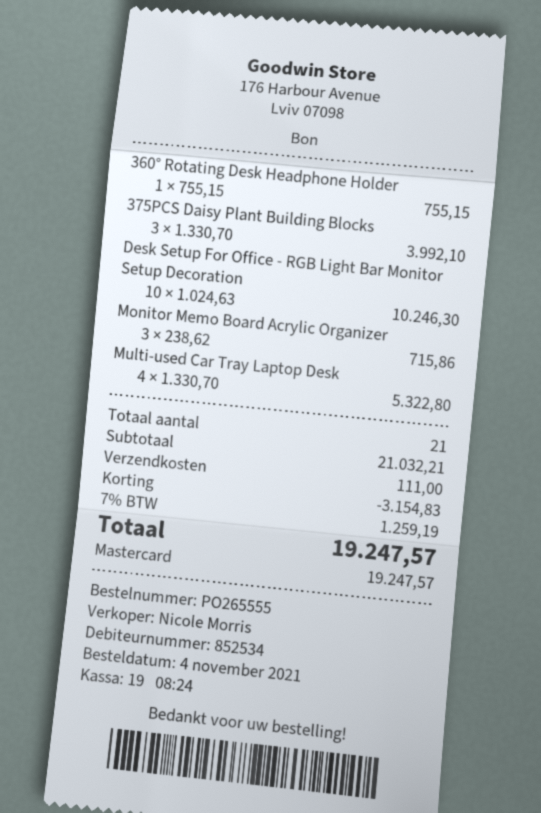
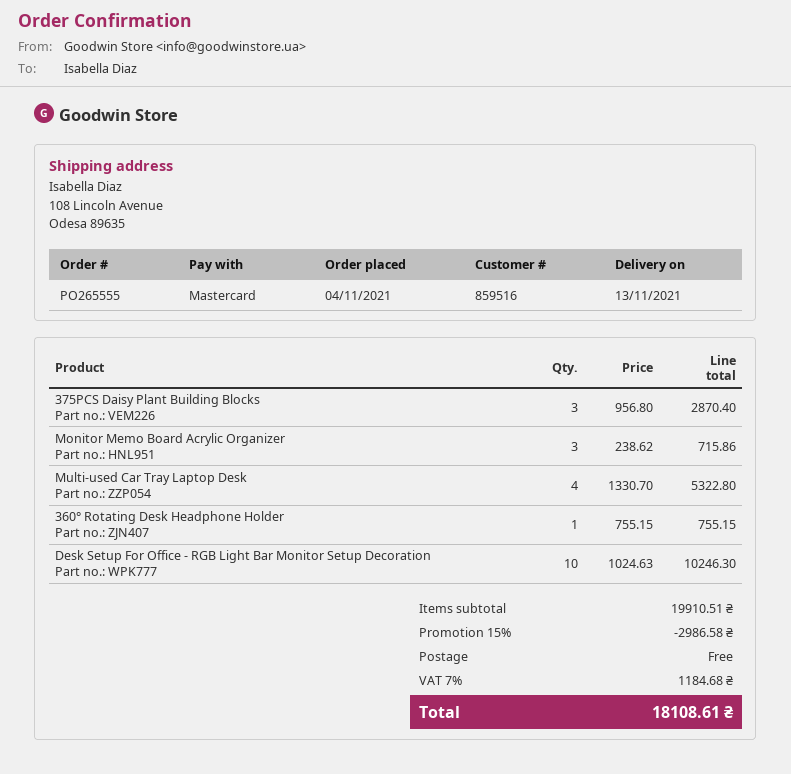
customer number: 852534 -> 859516
375PCS Daisy Plant Building Blocks: 3 x 1330.70 = 3992.10 -> 3 x 956.80 = 2870.40
subtotal: 21032.21 -> 19910.51
discount: 3154.83 -> 2986.58
shipping: 111.00 -> 0.00
tax: 7% = 1259.19 -> 7% = 1184.68
total: 19247.57 -> 18108.61

